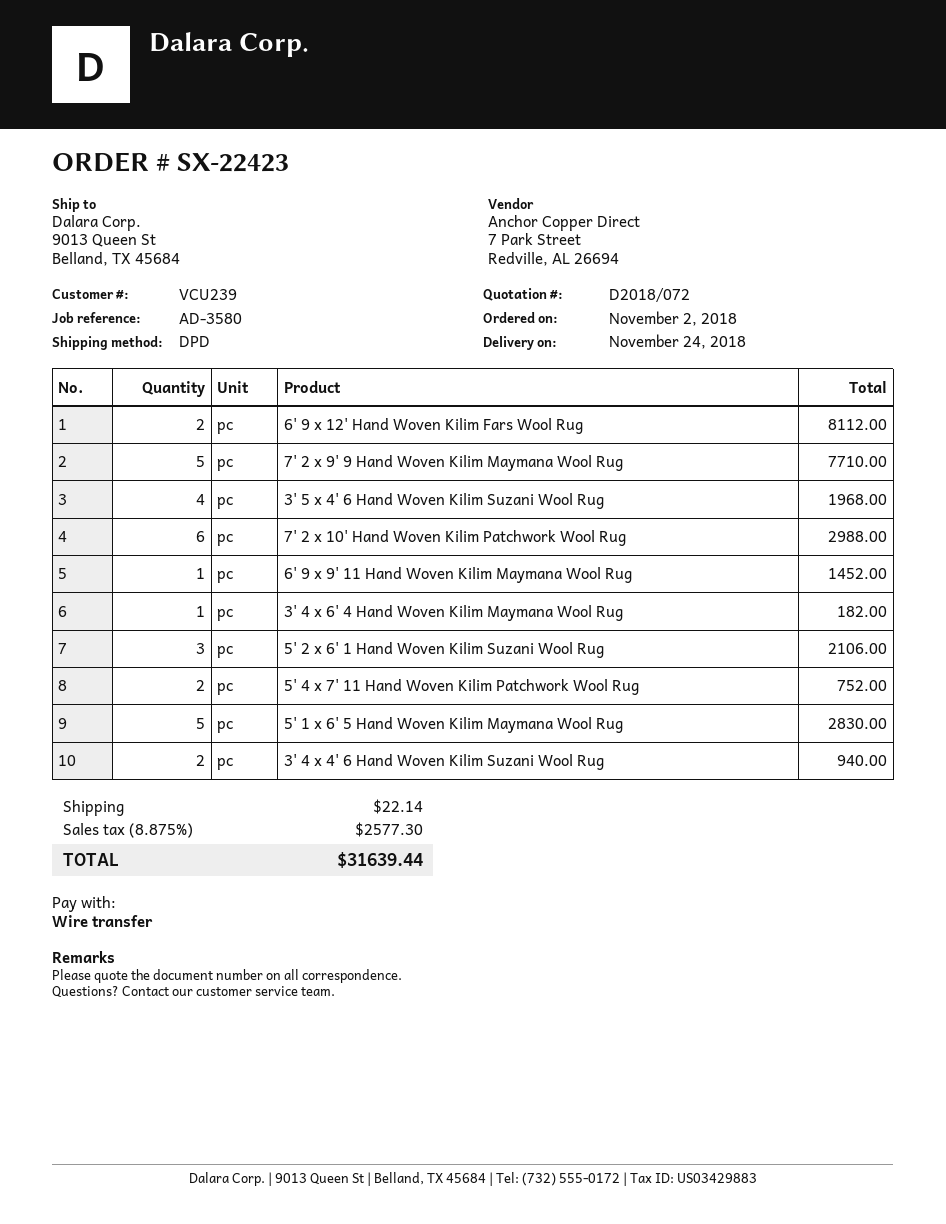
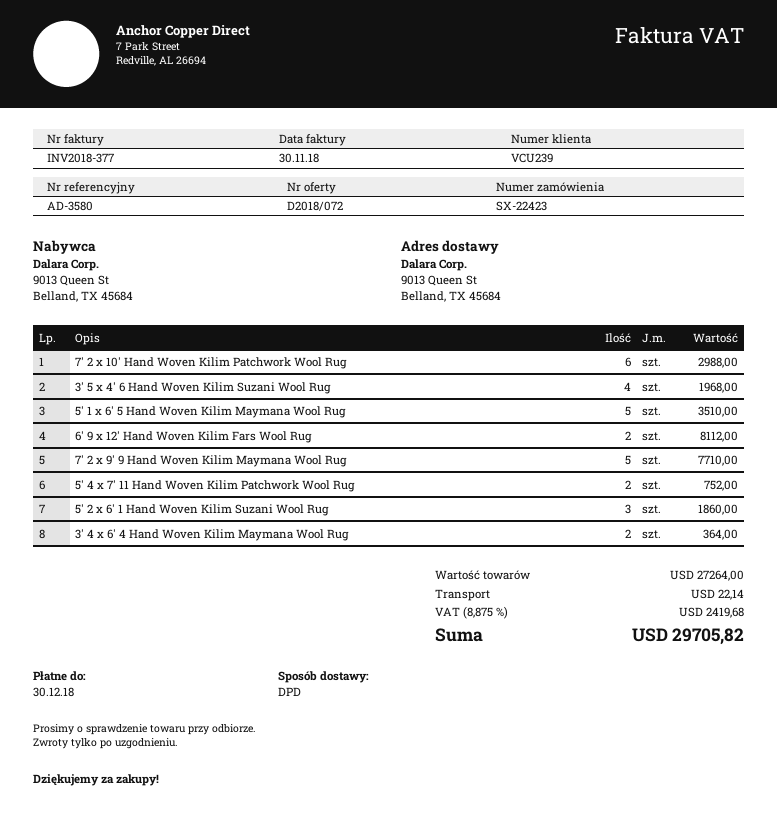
6' 9 x 9' 11 Hand Woven Kilim Maymana Wool Rug: 1 for 1452.00 -> none
3' 4 x 6' 4 Hand Woven Kilim Maymana Wool Rug: 1 for 182.00 -> 2 for 364.00
5' 2 x 6' 1 Hand Woven Kilim Suzani Wool Rug: 3 for 2106.00 -> 3 for 1860.00
5' 1 x 6' 5 Hand Woven Kilim Maymana Wool Rug: 5 for 2830.00 -> 5 for 3510.00
3' 4 x 4' 6 Hand Woven Kilim Suzani Wool Rug: 2 for 940.00 -> none
tax: 8.875% = 2577.30 -> 8.875% = 2419.68
total: 31639.44 -> 29705.82

